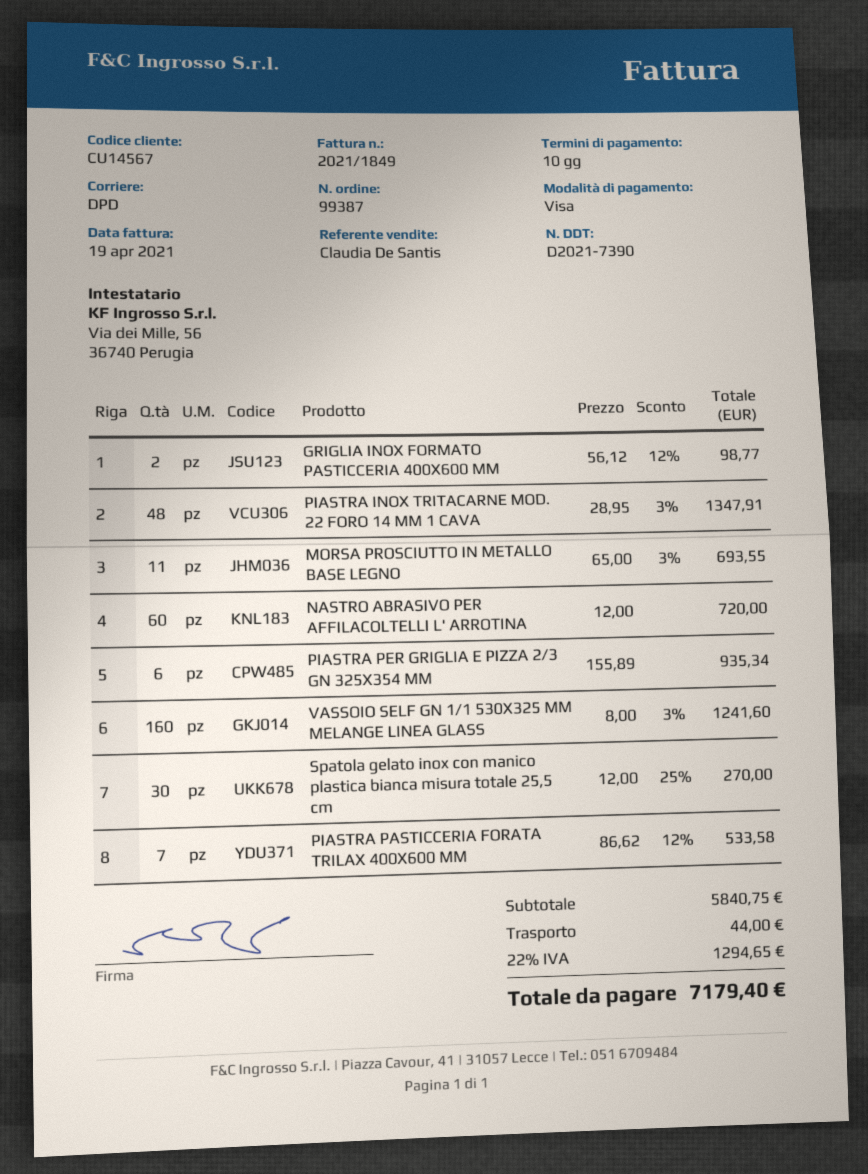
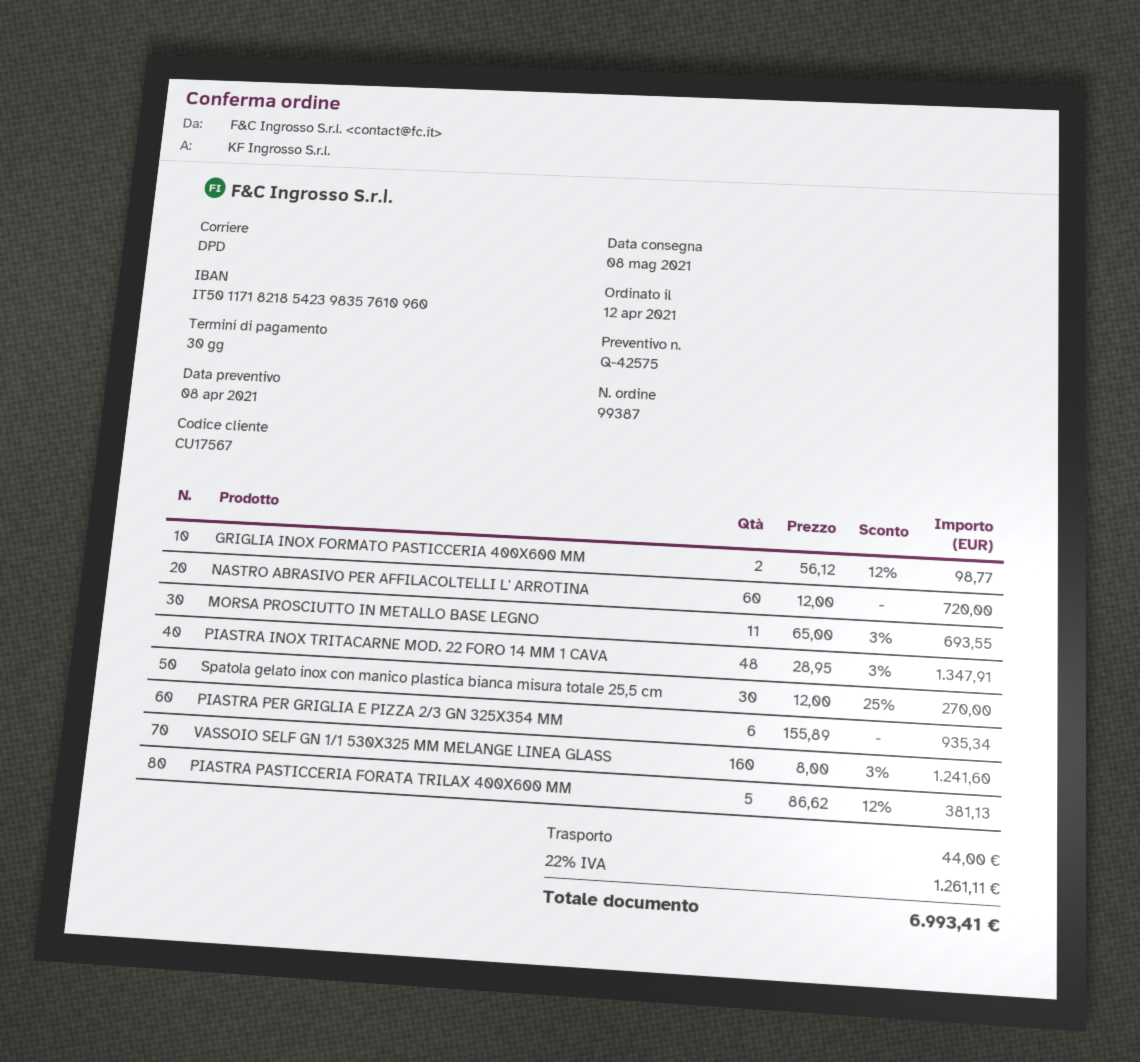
payment terms: 10 days -> 30 days
customer number: CU14567 -> CU17567
PIASTRA PASTICCERIA FORATA TRILAX 400X600 MM: 7 x 86.62 - 12% = 533.58 -> 5 x 86.62 - 12% = 381.13
tax: 22% = 1294.65 -> 22% = 1261.11
total: 7179.40 -> 6993.41

